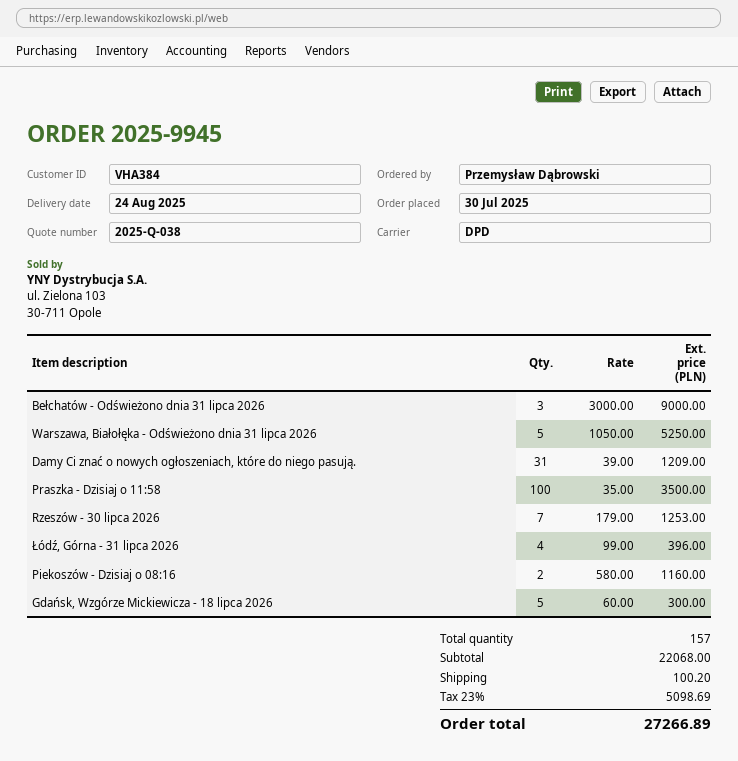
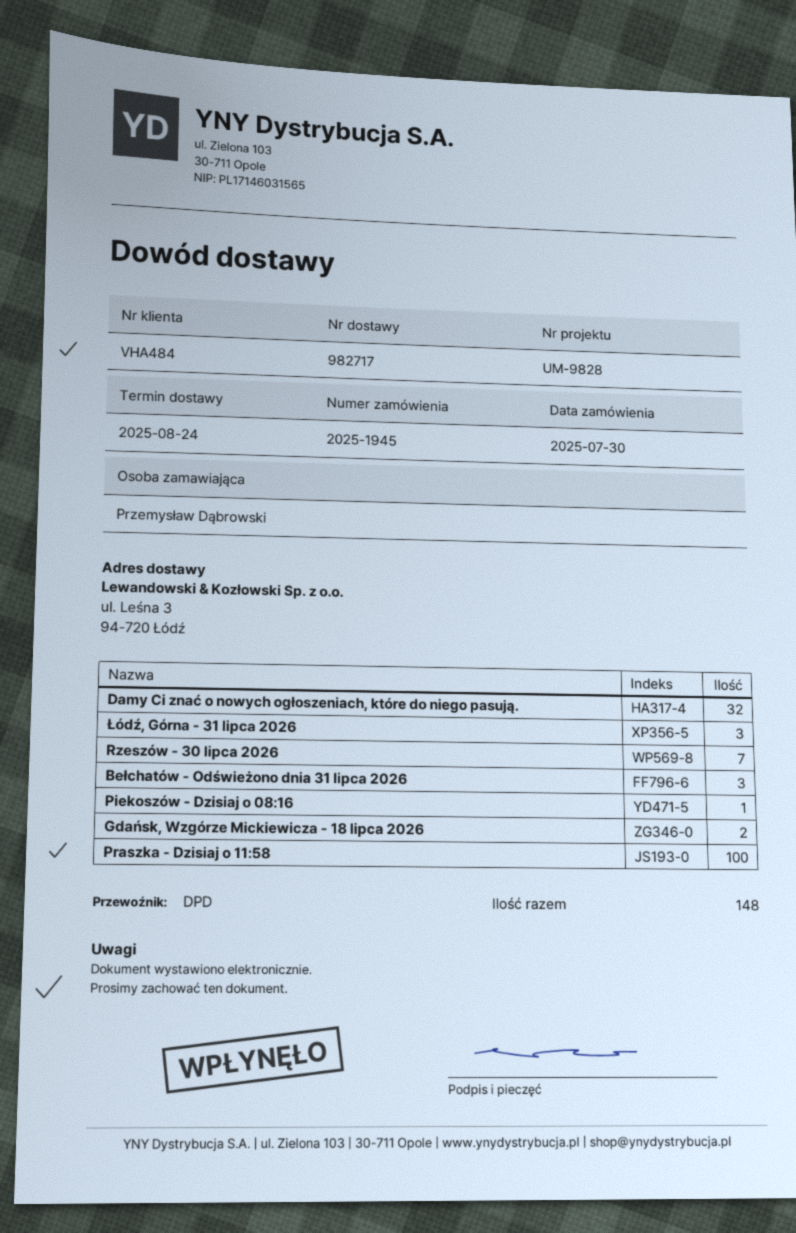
order number: 2025-9945 -> 2025-1945
customer number: VHA384 -> VHA484
Warszawa, Białołęka - Odświeżono dnia 31 lipca 2026: 5 -> none
Damy Ci znać o nowych ogłoszeniach, które do niego pasują.: 31 -> 32
Łódź, Górna - 31 lipca 2026: 4 -> 3
Piekoszów - Dzisiaj o 08:16: 2 -> 1
Gdańsk, Wzgórze Mickiewicza - 18 lipca 2026: 5 -> 2
total quantity: 157 -> 148

